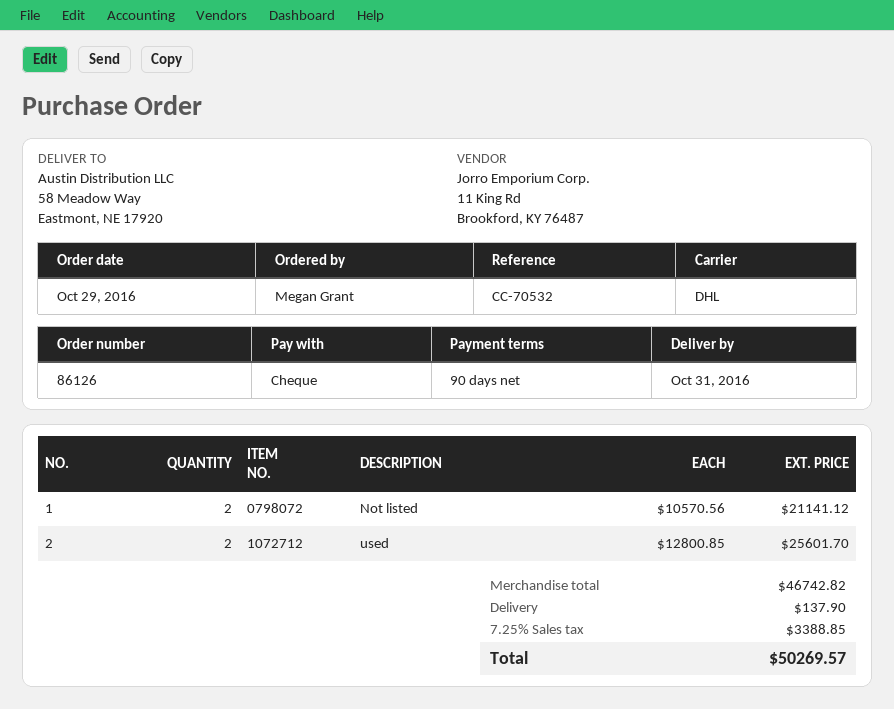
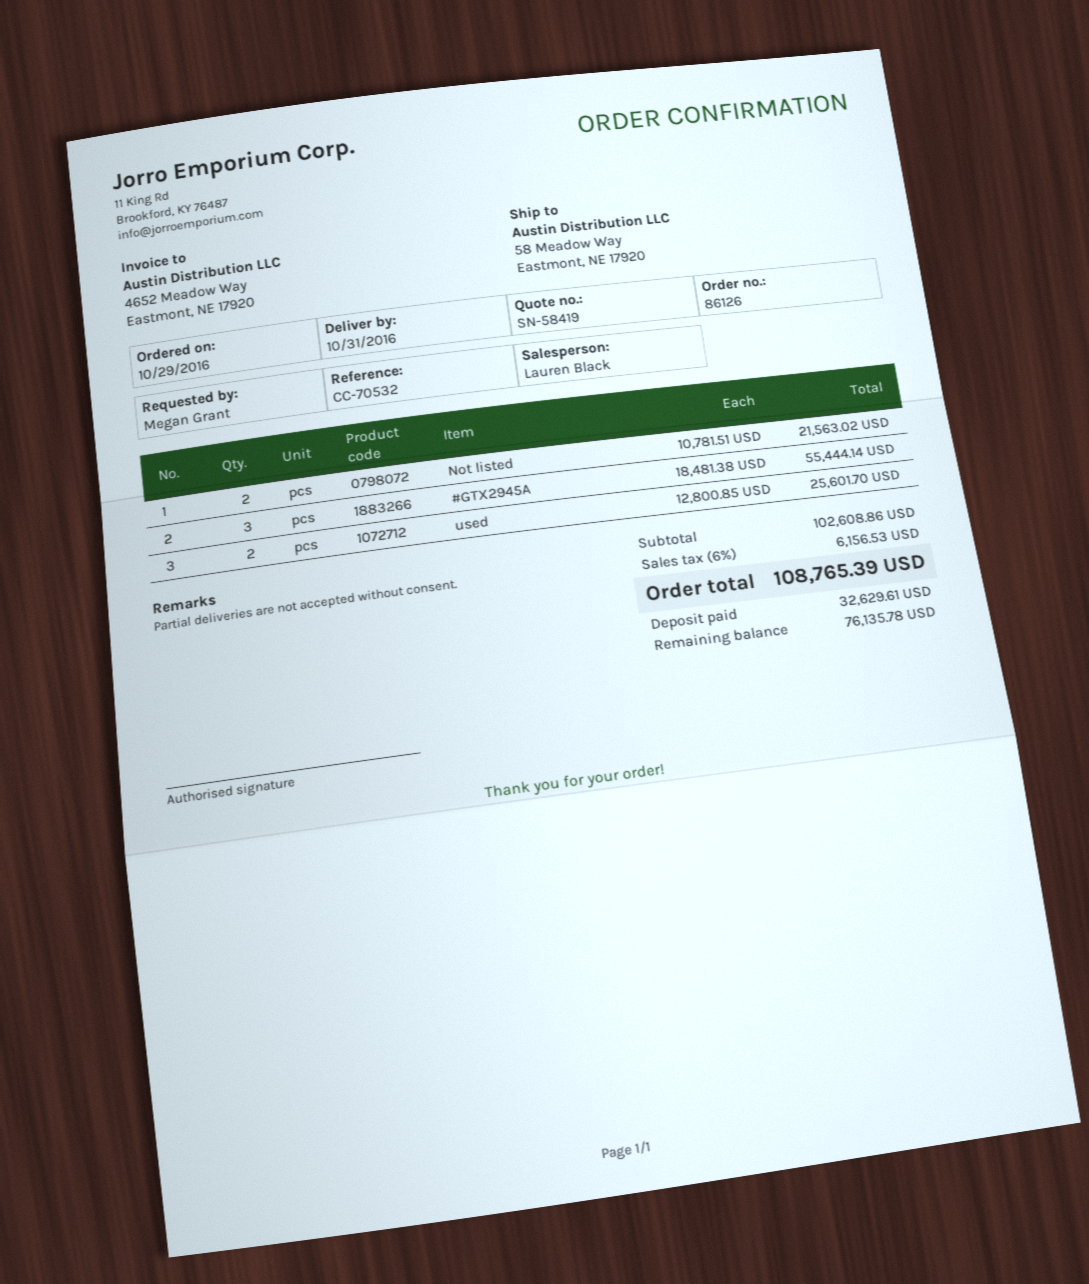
Not listed: 2 x 10570.56 = 21141.12 -> 2 x 10781.51 = 21563.02
#GTX2945A: none -> 3 x 18481.38 = 55444.14
subtotal: 46742.82 -> 102608.86
shipping: 137.90 -> none
tax: 7.25% = 3388.85 -> 6% = 6156.53
total: 50269.57 -> 108765.39

